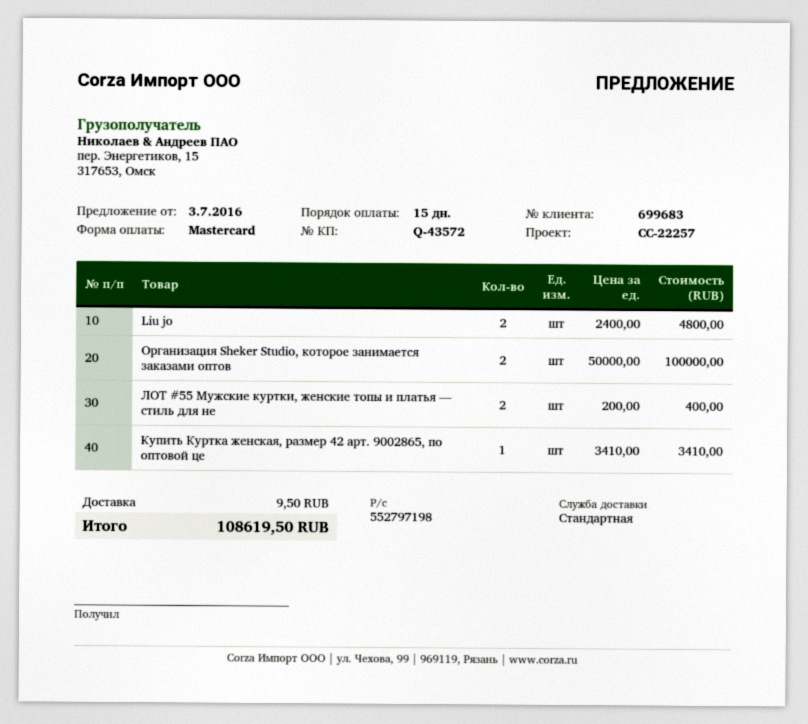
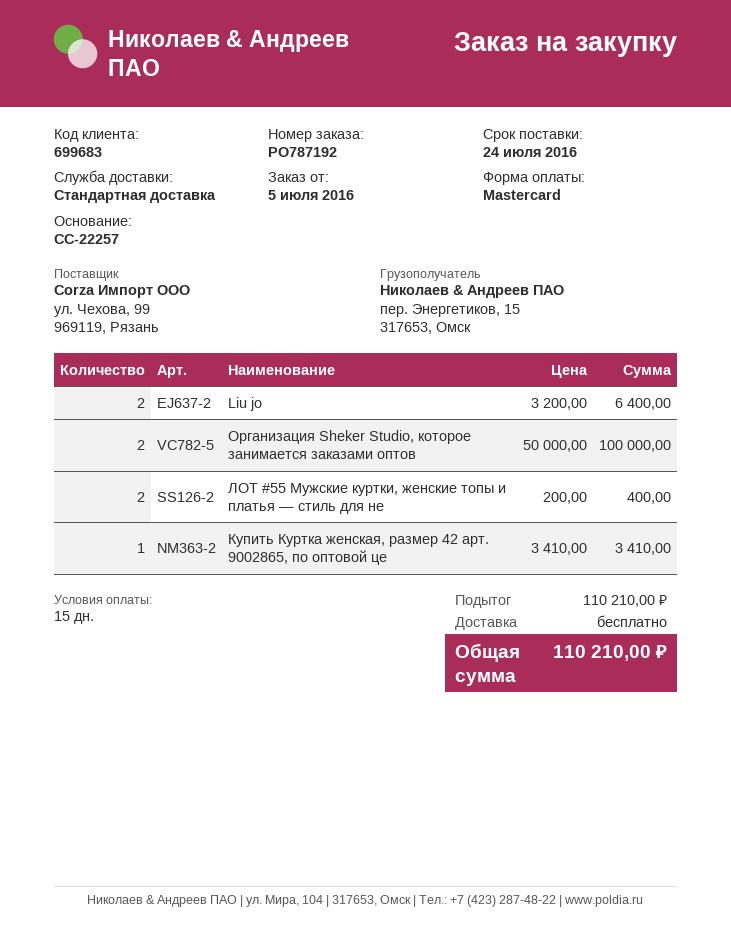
Liu jo: 2 x 2400.00 = 4800.00 -> 2 x 3200.00 = 6400.00
shipping: 9.50 -> 0.00
total: 108619.50 -> 110210.00

